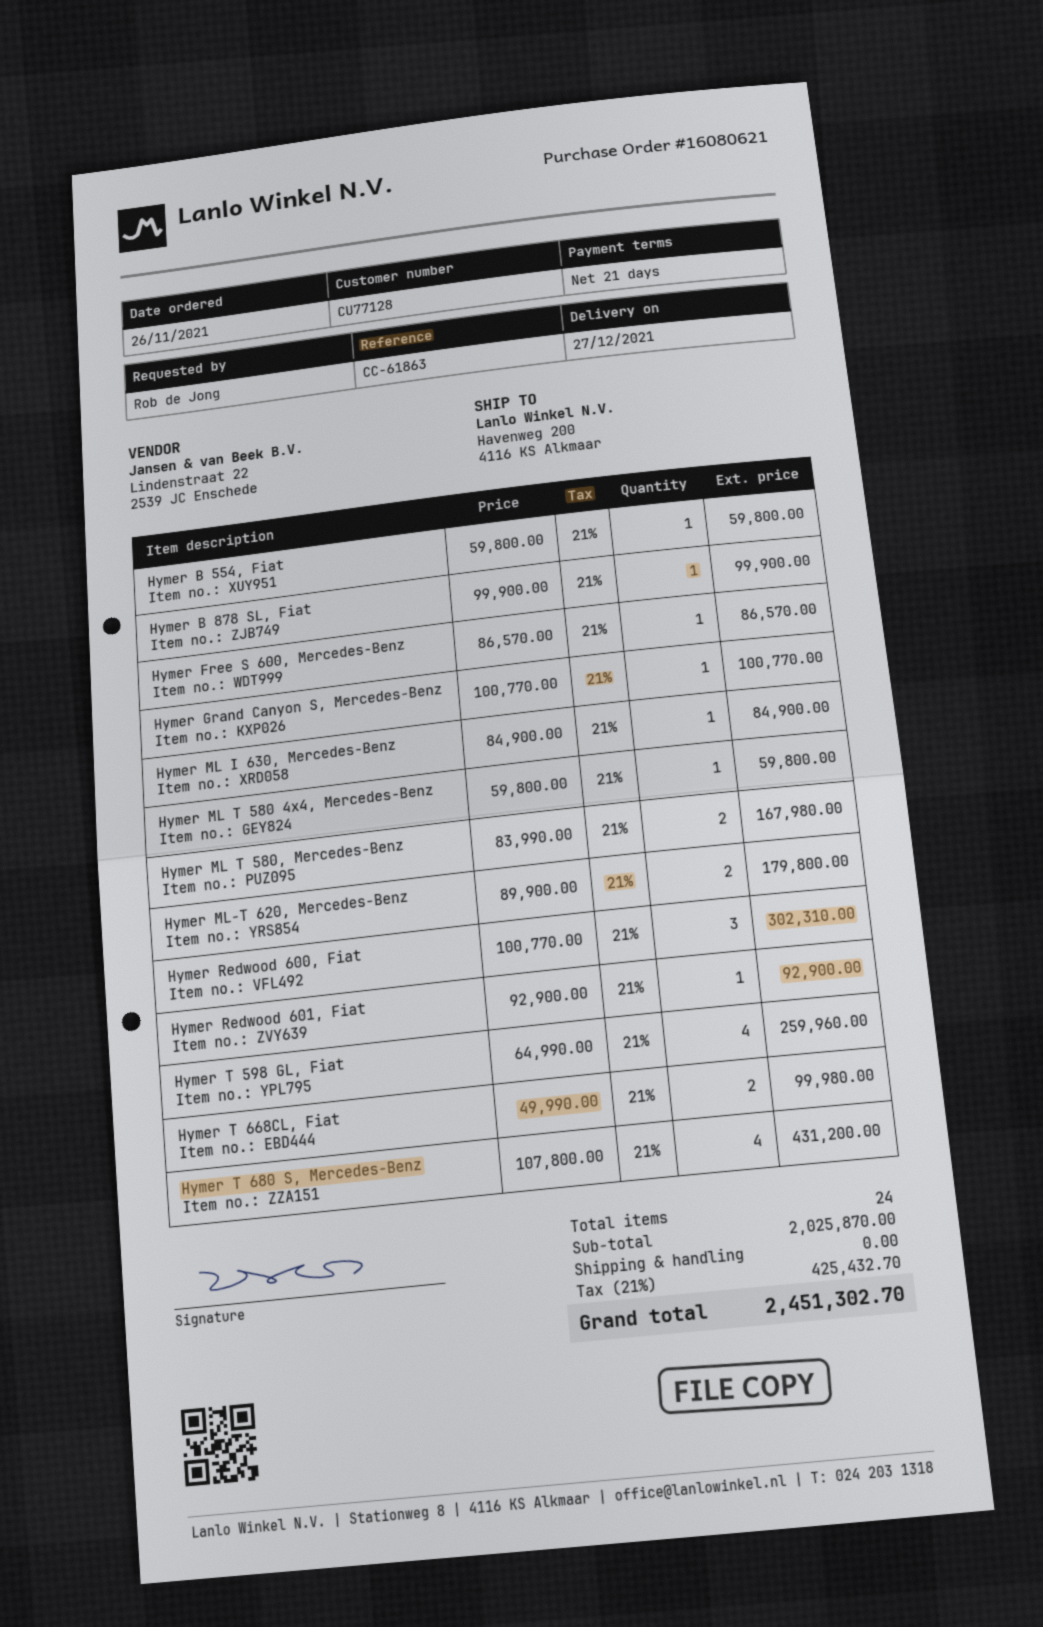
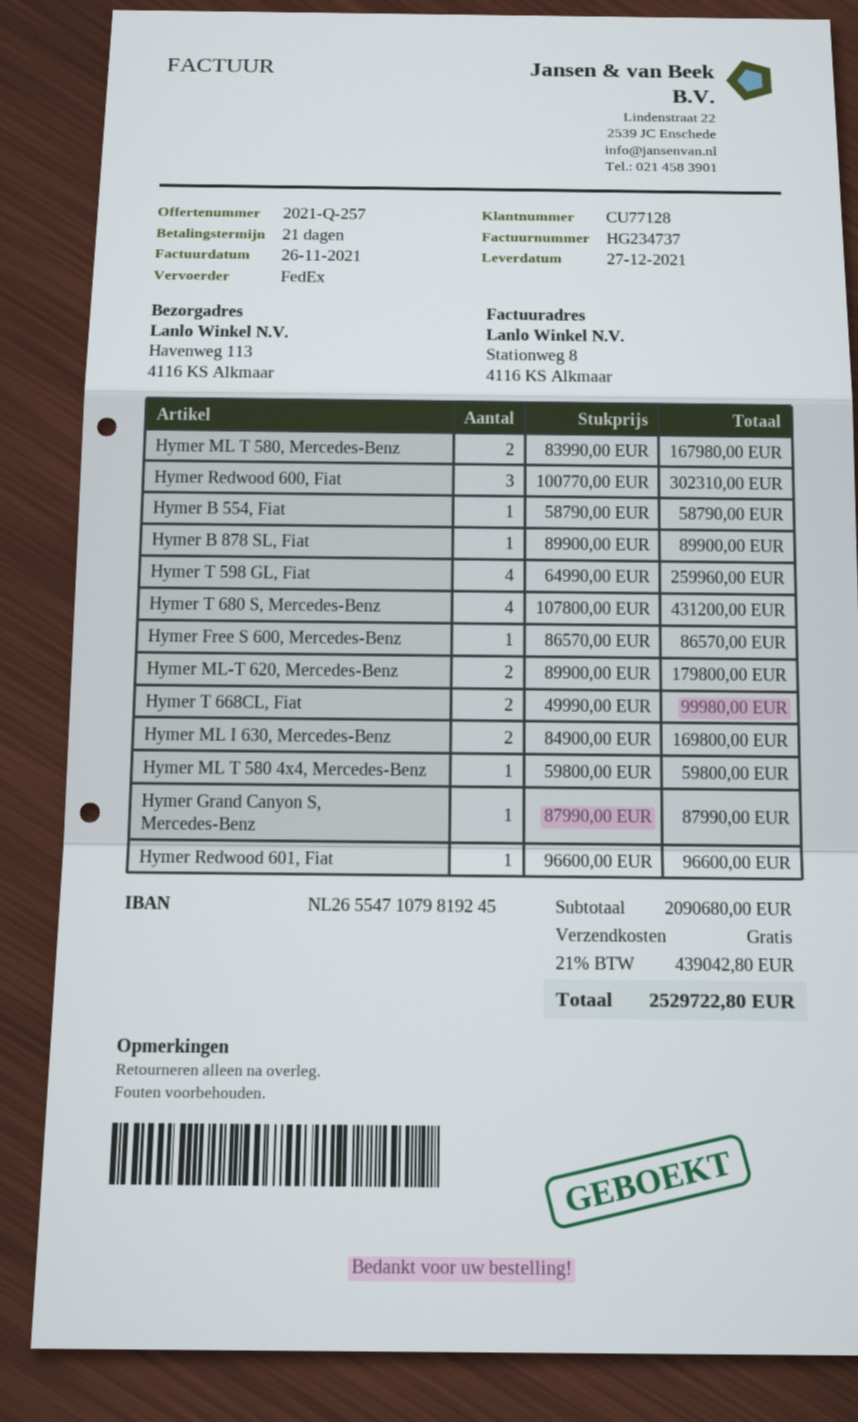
ship to: Havenweg 200, 4116 KS Alkmaar -> Havenweg 113, 4116 KS Alkmaar
Hymer B 554, Fiat: 1 x 59800.00 = 59800.00 -> 1 x 58790.00 = 58790.00
Hymer B 878 SL, Fiat: 1 x 99900.00 = 99900.00 -> 1 x 89900.00 = 89900.00
Hymer Grand Canyon S, Mercedes-Benz: 1 x 100770.00 = 100770.00 -> 1 x 87990.00 = 87990.00
Hymer ML I 630, Mercedes-Benz: 1 x 84900.00 = 84900.00 -> 2 x 84900.00 = 169800.00
Hymer Redwood 601, Fiat: 1 x 92900.00 = 92900.00 -> 1 x 96600.00 = 96600.00
subtotal: 2025870.00 -> 2090680.00
tax: 21% = 425432.70 -> 21% = 439042.80
total: 2451302.70 -> 2529722.80

